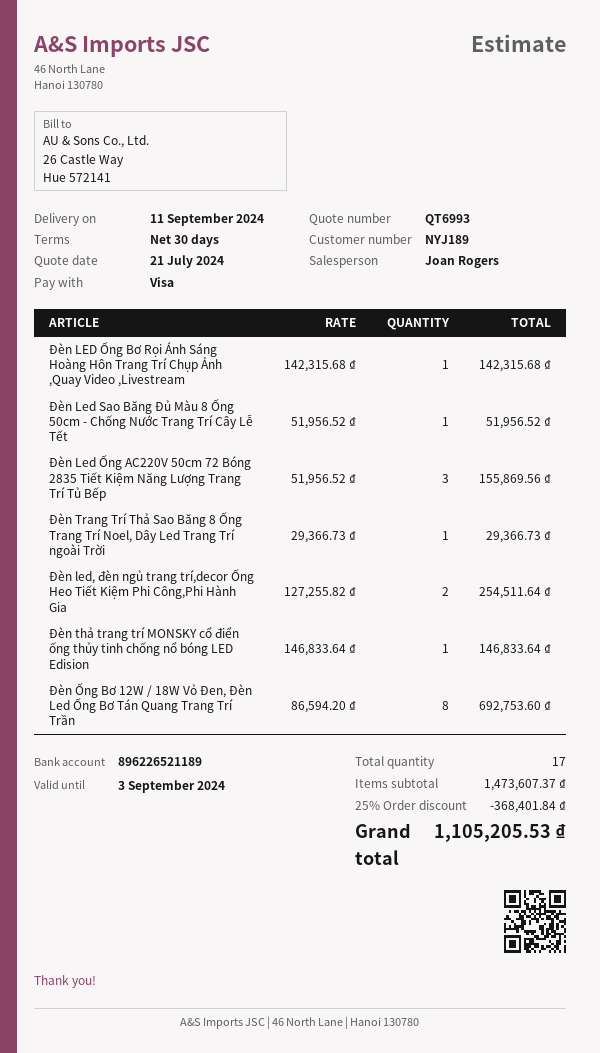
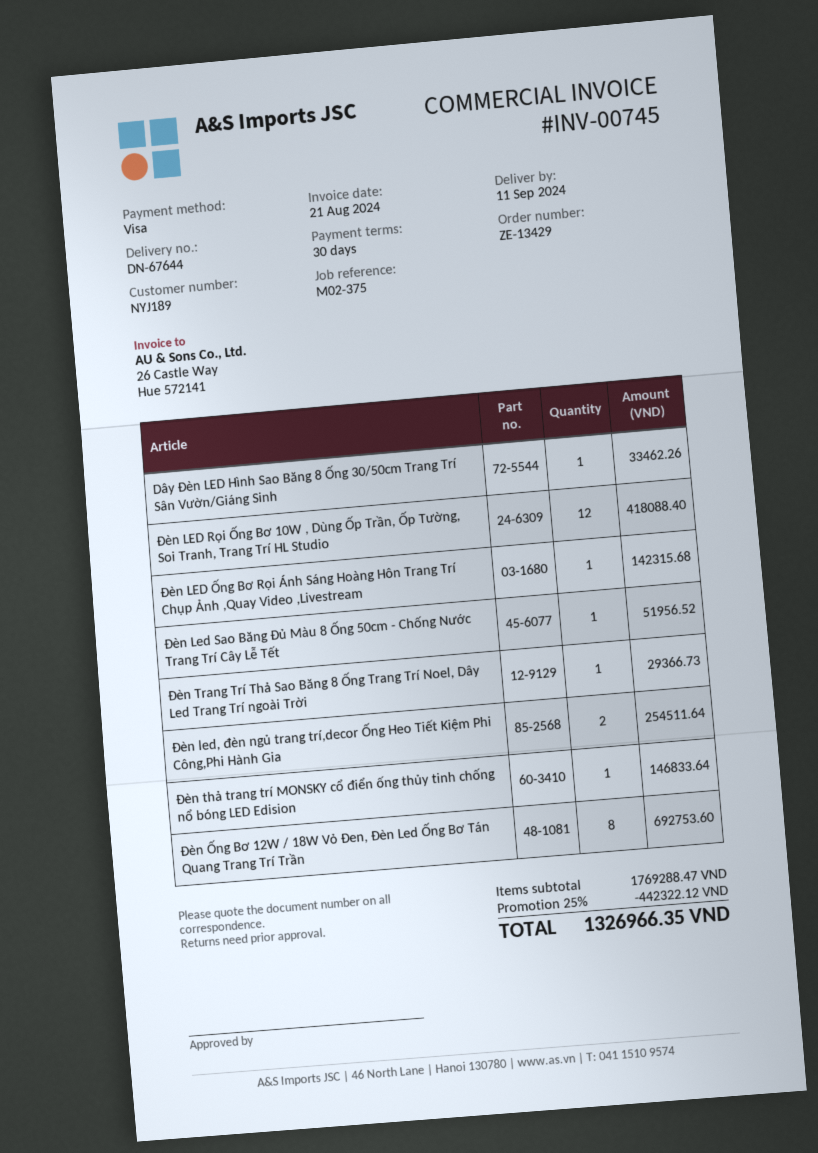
Đèn Led Ống AC220V 50cm 72 Bóng 2835 Tiết Kiệm Năng Lượng Trang Trí Tủ Bếp: 3 for 155869.56 -> none
Dây Đèn LED Hình Sao Băng 8 Ống 30/50cm Trang Trí Sân Vườn/Giáng Sinh: none -> 1 for 33462.26
Đèn LED Rọi Ống Bơ 10W , Dùng Ốp Trần, Ốp Tường, Soi Tranh, Trang Trí HL Studio: none -> 12 for 418088.40
subtotal: 1473607.37 -> 1769288.47
discount: 25% = 368401.84 -> 25% = 442322.12
total: 1105205.53 -> 1326966.35

